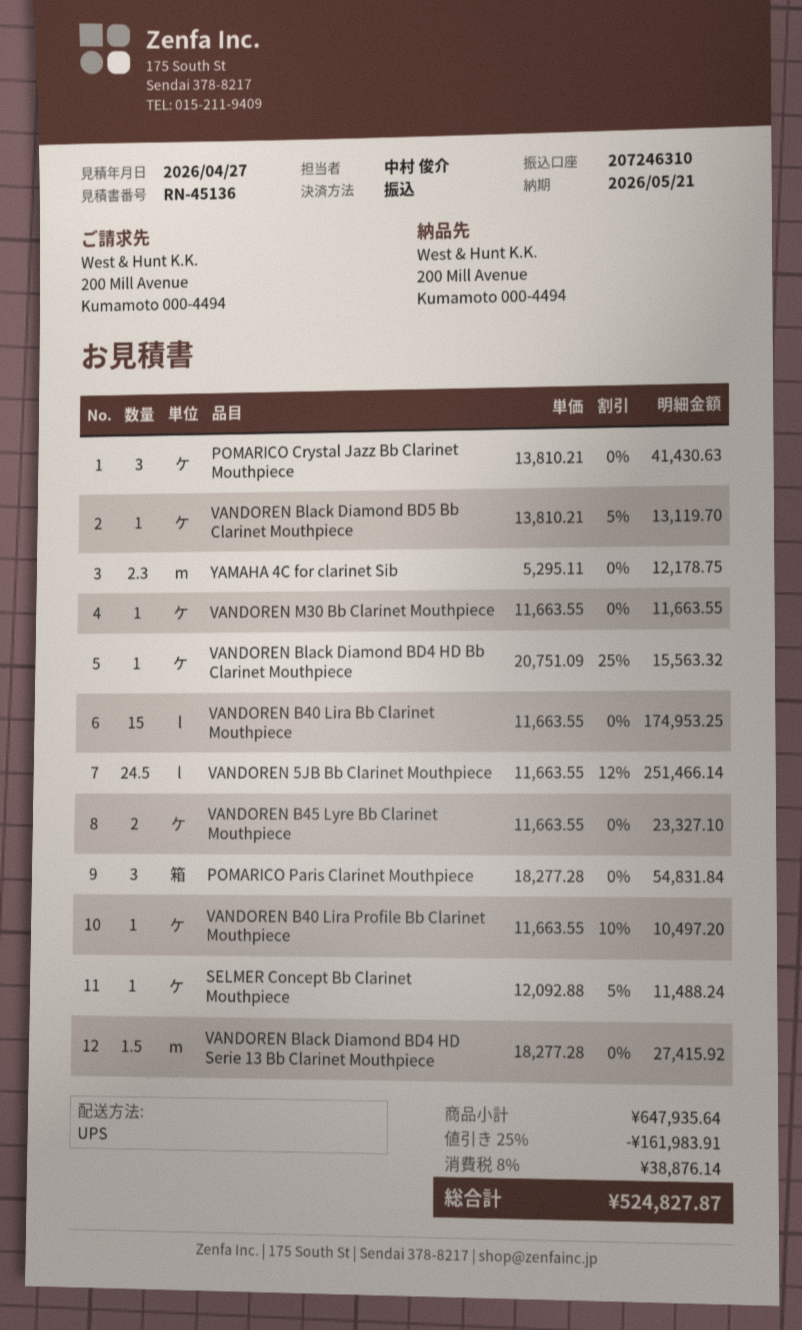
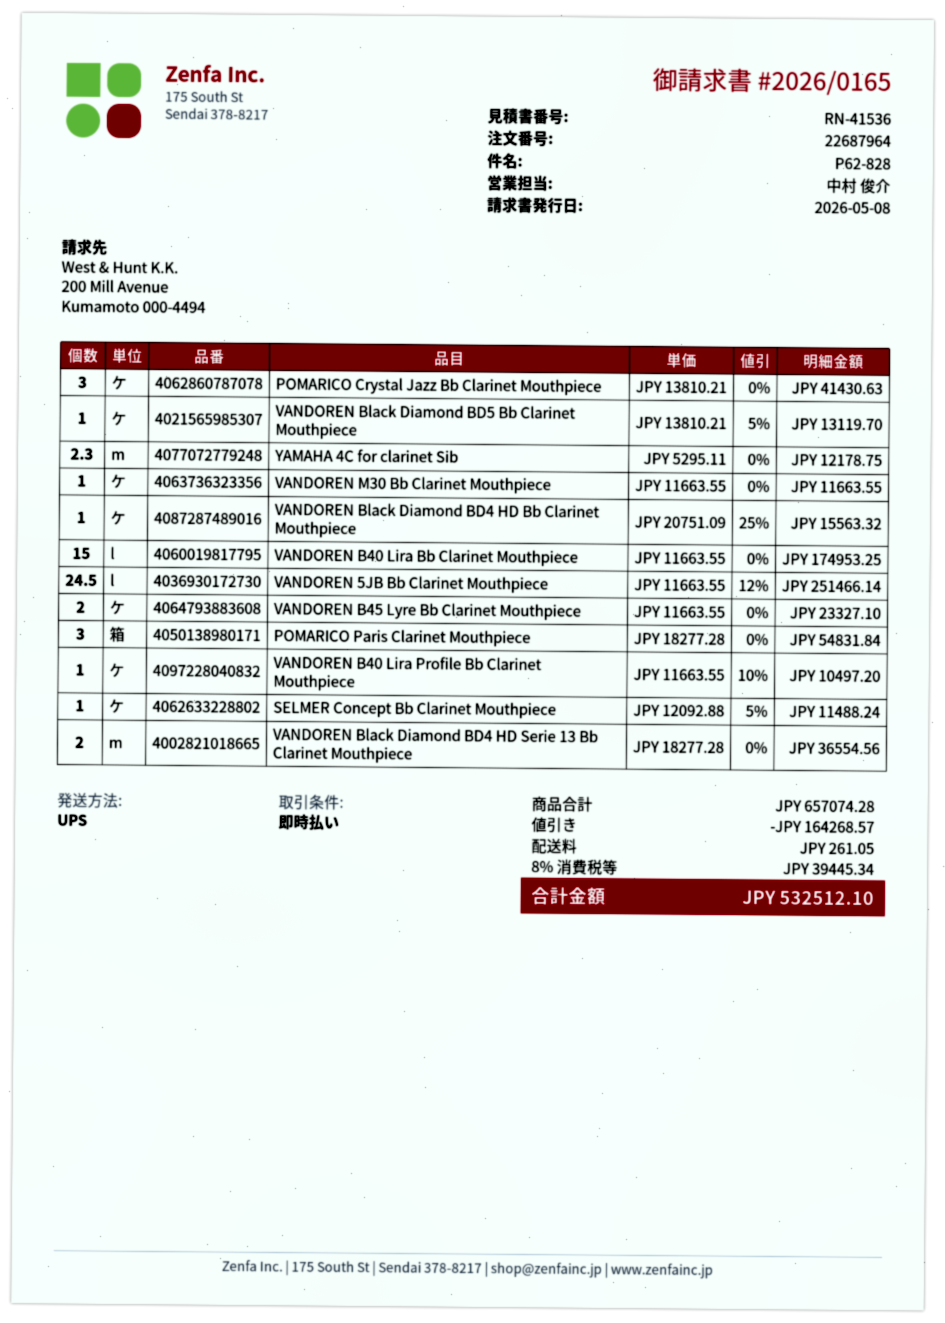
quote number: RN-45136 -> RN-41536
VANDOREN Black Diamond BD4 HD Serie 13 Bb Clarinet Mouthpiece: 1.5 x 18277.28 = 27415.92 -> 2 x 18277.28 = 36554.56
subtotal: 647935.64 -> 657074.28
discount: 161983.91 -> 164268.57
shipping: none -> 261.05
tax: 8% = 38876.14 -> 8% = 39445.34
total: 524827.87 -> 532512.10

